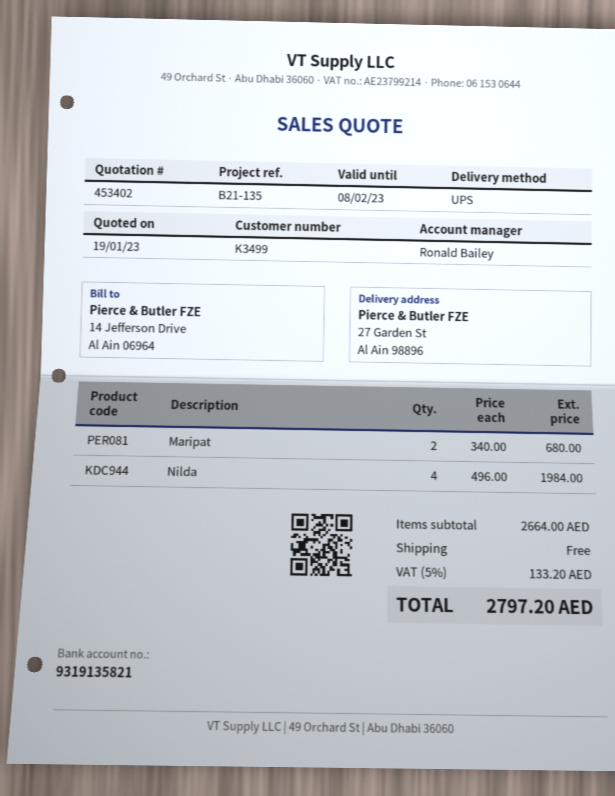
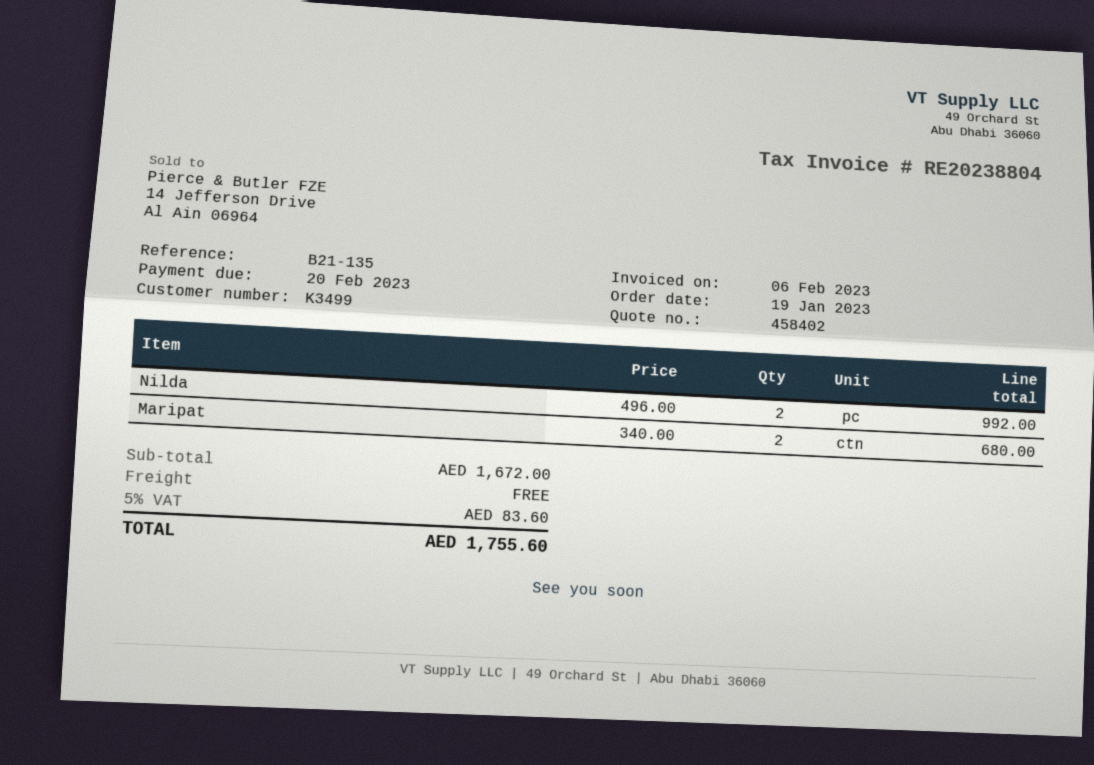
quote number: 453402 -> 458402
Nilda: 4 x 496.00 = 1984.00 -> 2 x 496.00 = 992.00
subtotal: 2664.00 -> 1672.00
tax: 5% = 133.20 -> 5% = 83.60
total: 2797.20 -> 1755.60

